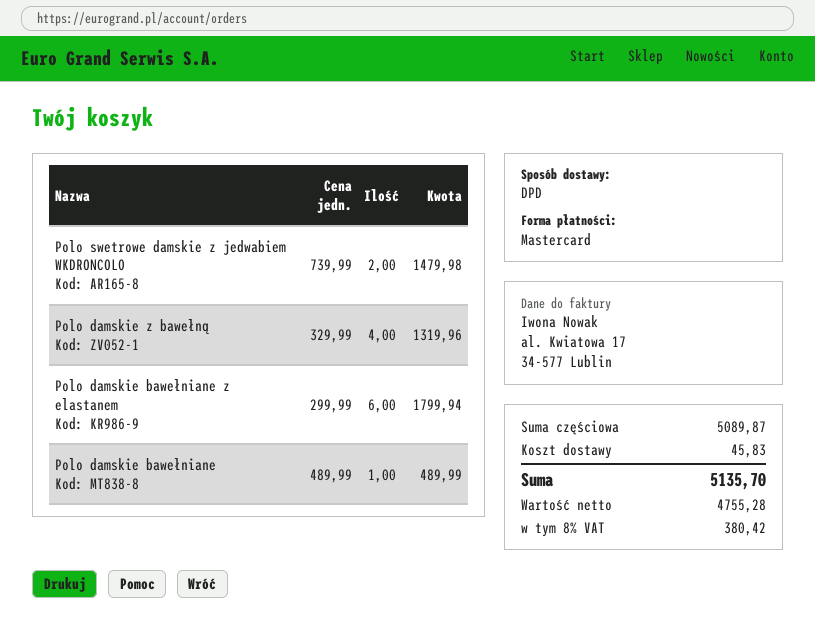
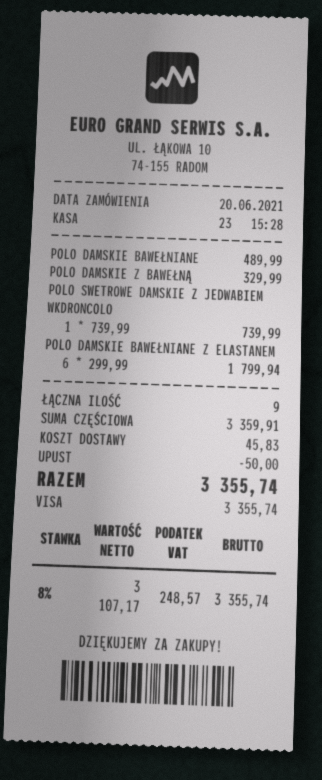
payment method: Mastercard -> Visa
Polo swetrowe damskie z jedwabiem WKDRONCOLO: 2 x 739.99 = 1479.98 -> 1 x 739.99 = 739.99
Polo damskie z bawełną: 4 x 329.99 = 1319.96 -> 1 x 329.99 = 329.99
subtotal: 5089.87 -> 3359.91
discount: none -> 50.00
net: 4755.28 -> 3107.17
tax: 8% = 380.42 -> 8% = 248.57
total: 5135.70 -> 3355.74

